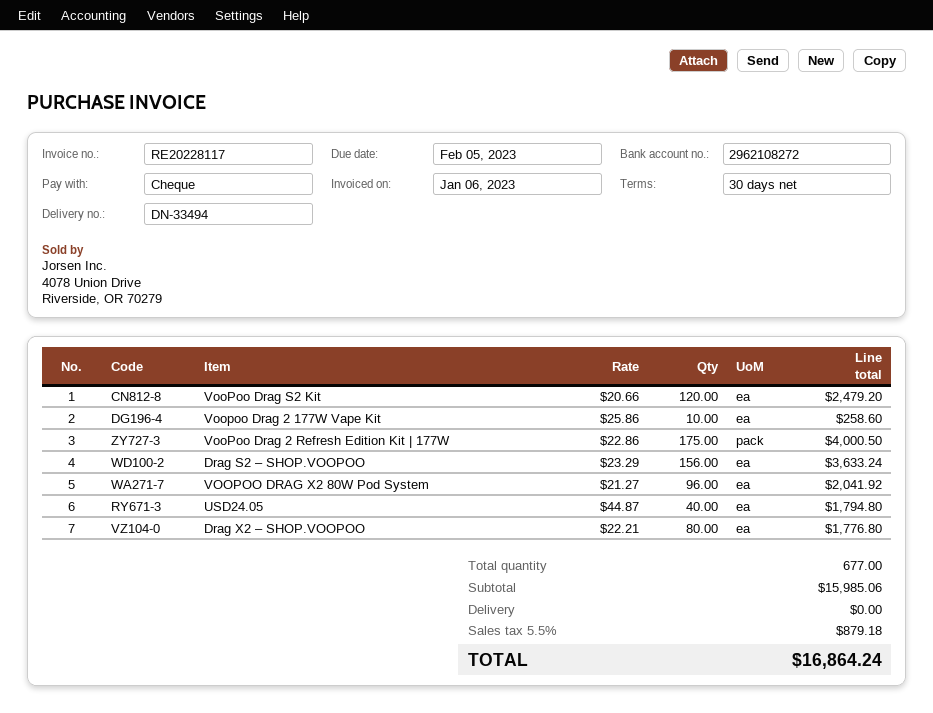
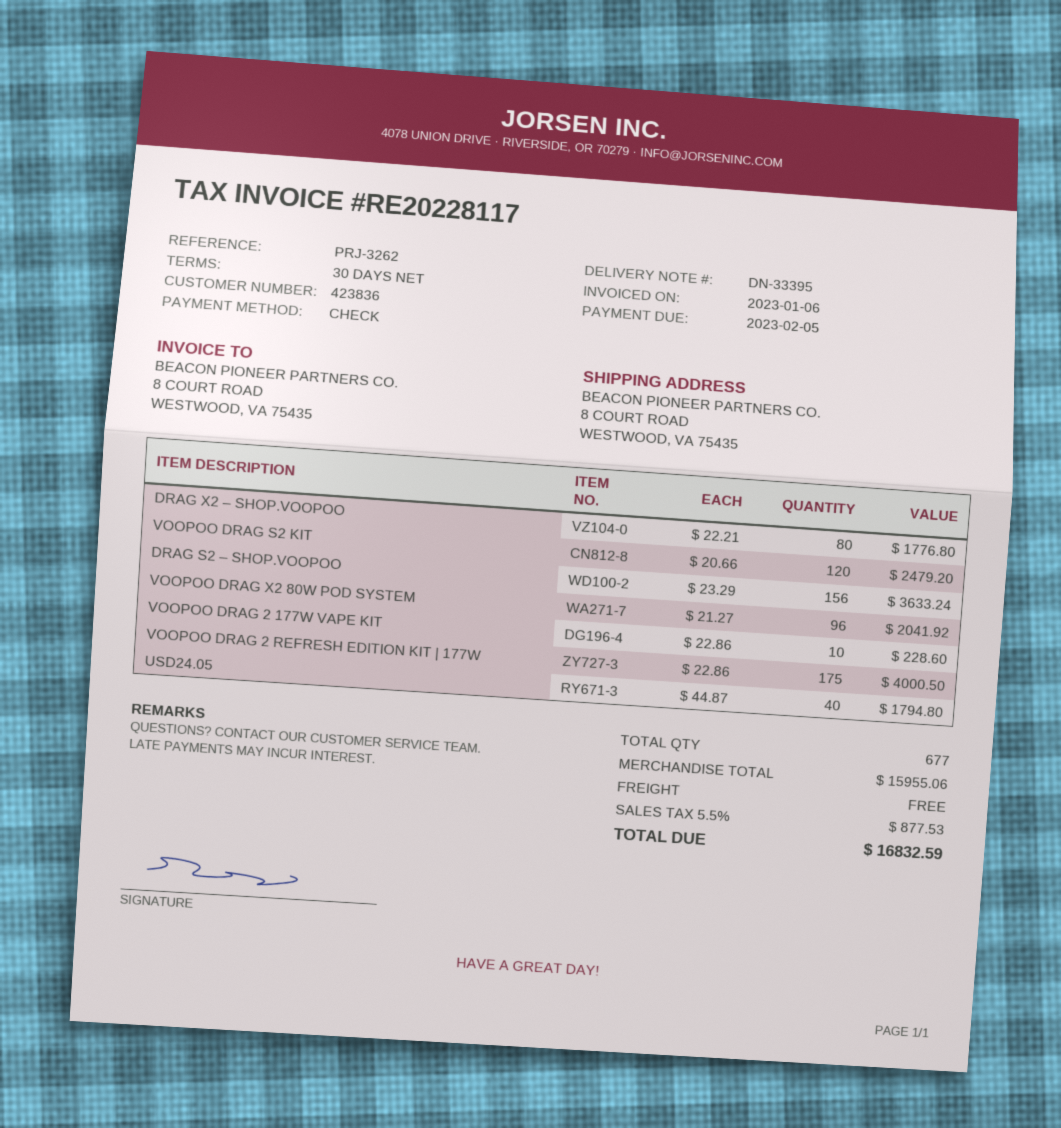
delivery note number: DN-33494 -> DN-33395
Voopoo Drag 2 177W Vape Kit: 10 x 25.86 = 258.60 -> 10 x 22.86 = 228.60
subtotal: 15985.06 -> 15955.06
tax: 5.5% = 879.18 -> 5.5% = 877.53
total: 16864.24 -> 16832.59

